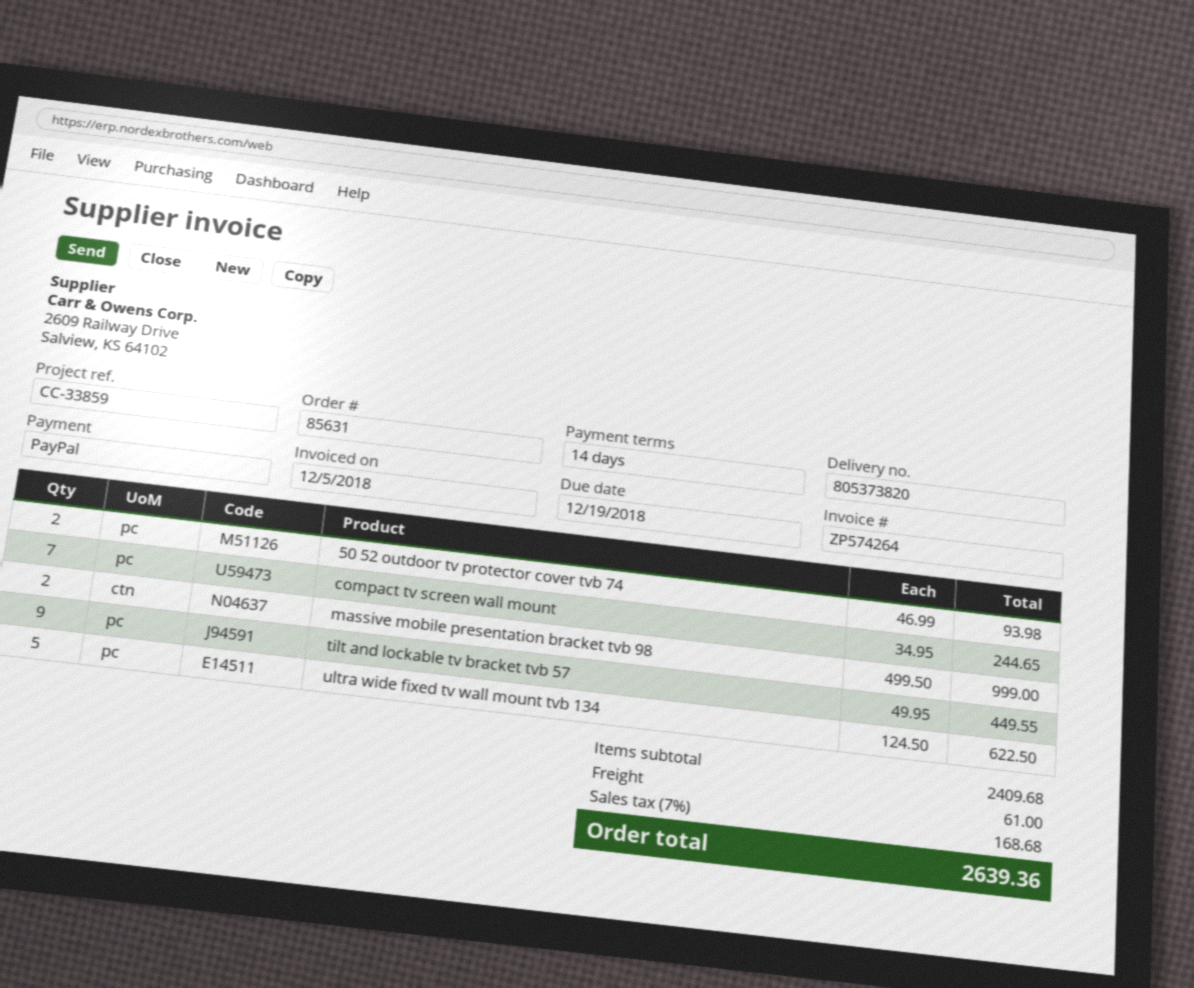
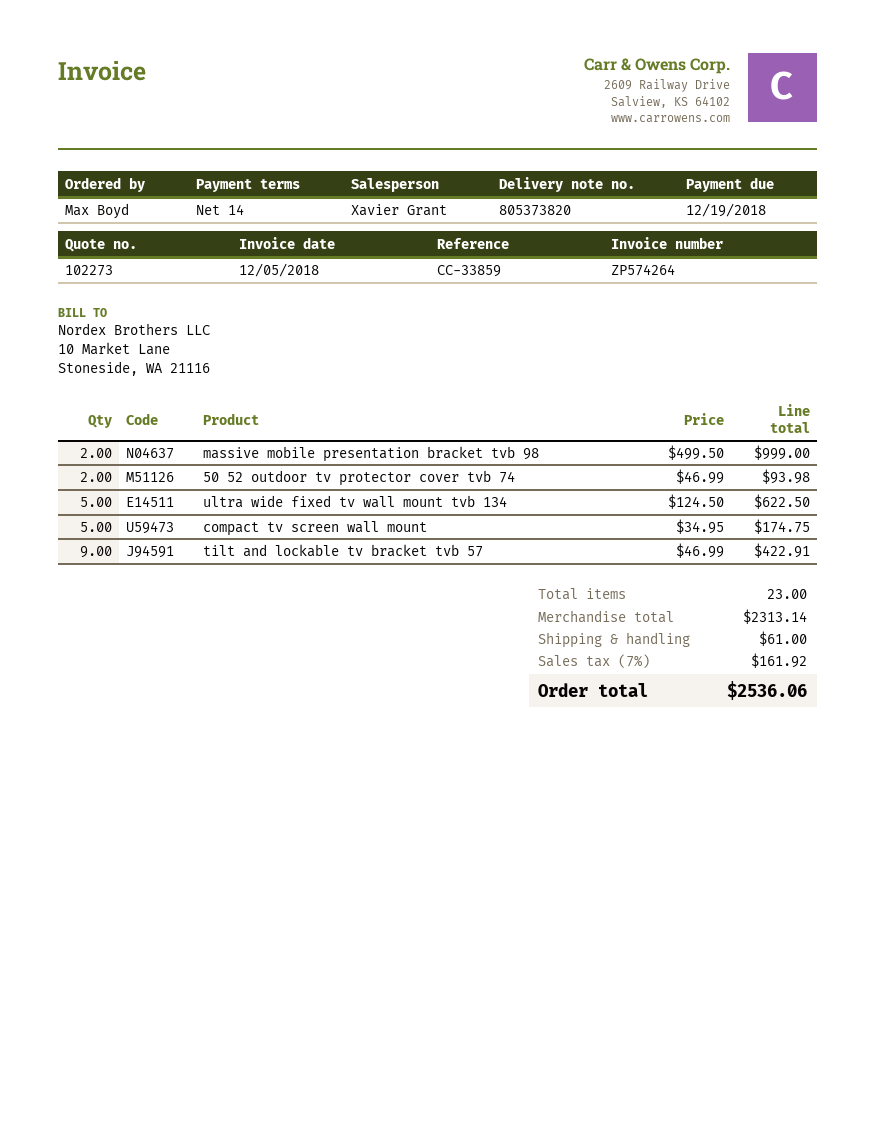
compact tv screen wall mount: 7 x 34.95 = 244.65 -> 5 x 34.95 = 174.75
tilt and lockable tv bracket tvb 57: 9 x 49.95 = 449.55 -> 9 x 46.99 = 422.91
subtotal: 2409.68 -> 2313.14
tax: 7% = 168.68 -> 7% = 161.92
total: 2639.36 -> 2536.06

